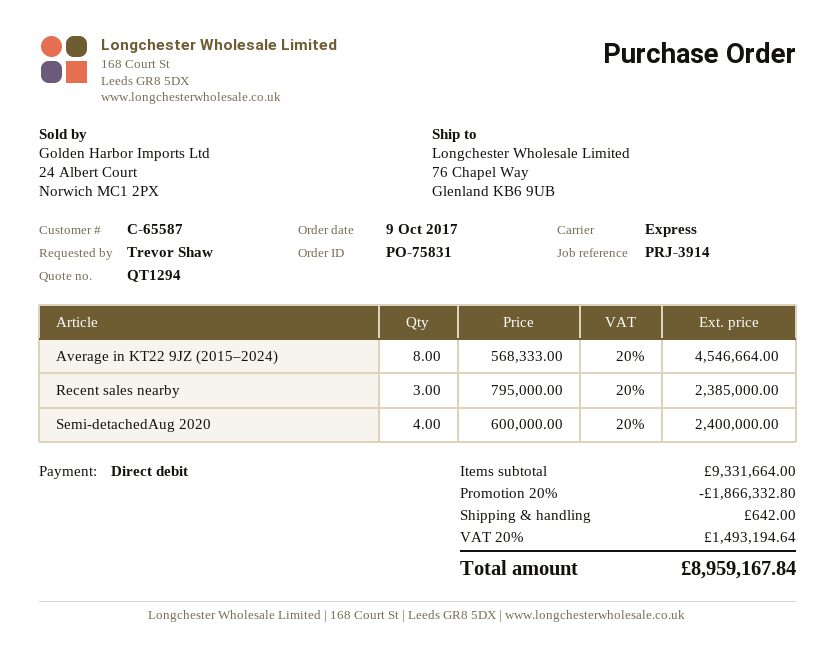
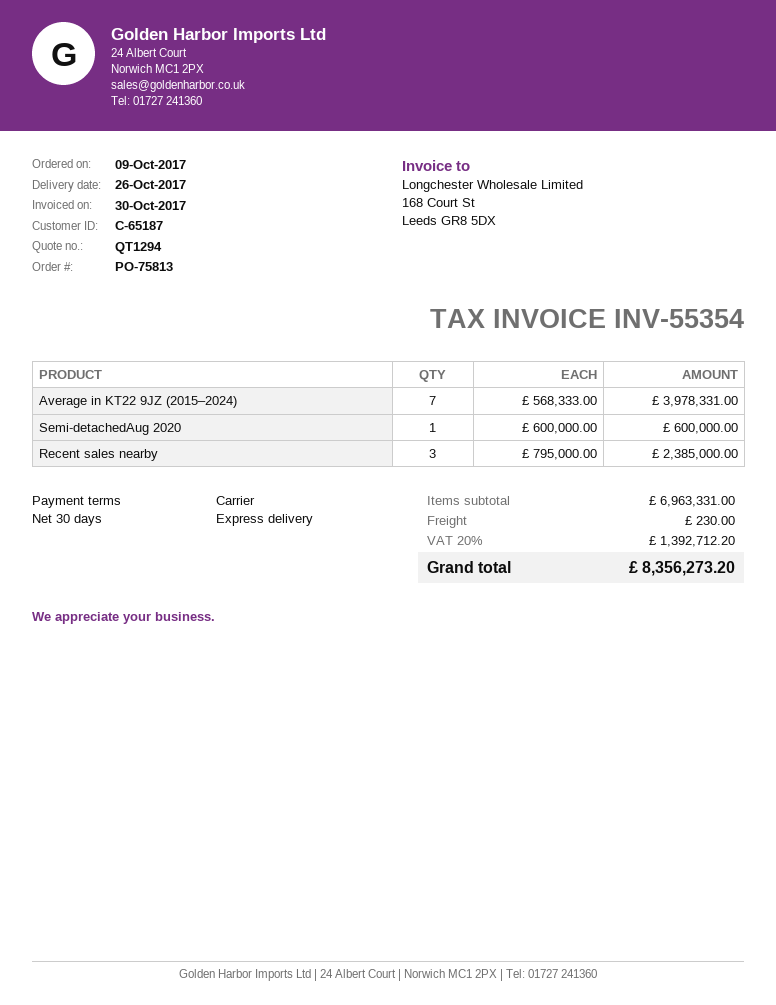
order number: PO-75831 -> PO-75813
customer number: C-65587 -> C-65187
Average in KT22 9JZ (2015–2024): 8 x 568333.00 = 4546664.00 -> 7 x 568333.00 = 3978331.00
Semi-detachedAug 2020: 4 x 600000.00 = 2400000.00 -> 1 x 600000.00 = 600000.00
subtotal: 9331664.00 -> 6963331.00
discount: 20% = 1866332.80 -> none
shipping: 642.00 -> 230.00
tax: 20% = 1493194.64 -> 20% = 1392712.20
total: 8959167.84 -> 8356273.20

